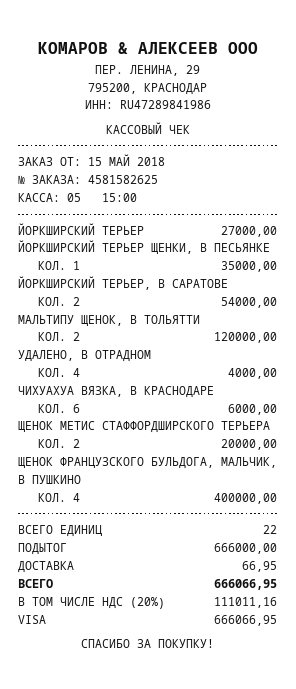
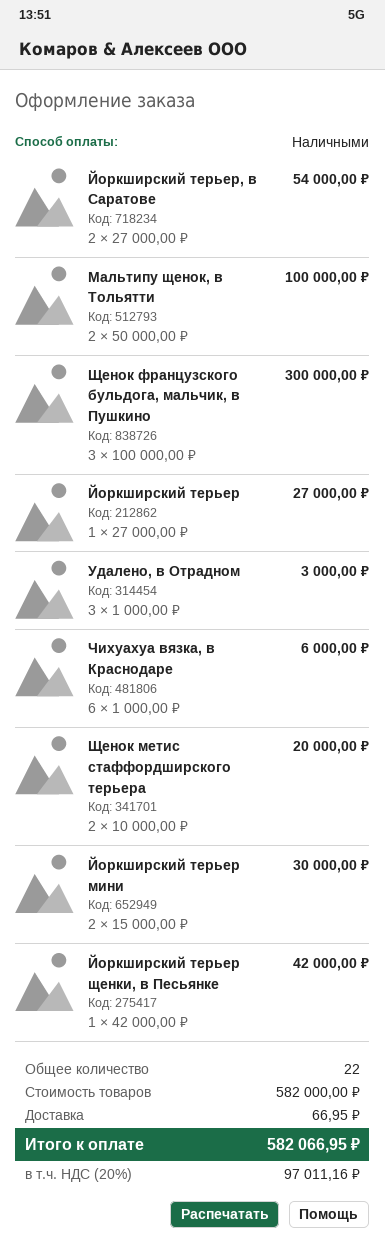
payment method: Visa -> cash
ЙОРКШИРСКИЙ ТЕРЬЕР ЩЕНКИ, В ПЕСЬЯНКЕ: 1 for 35000.00 -> 1 for 42000.00
МАЛЬТИПУ ЩЕНОК, В ТОЛЬЯТТИ: 2 for 120000.00 -> 2 for 100000.00
УДАЛЕНО, В ОТРАДНОМ: 4 for 4000.00 -> 3 for 3000.00
ЩЕНОК ФРАНЦУЗСКОГО БУЛЬДОГА, МАЛЬЧИК, В ПУШКИНО: 4 for 400000.00 -> 3 for 300000.00
Йоркширский терьер мини: none -> 2 for 30000.00
subtotal: 666000.00 -> 582000.00
tax: 20% = 111011.16 -> 20% = 97011.16
total: 666066.95 -> 582066.95

